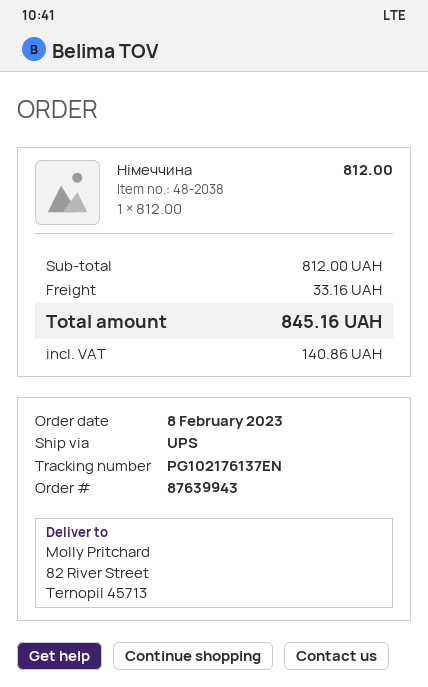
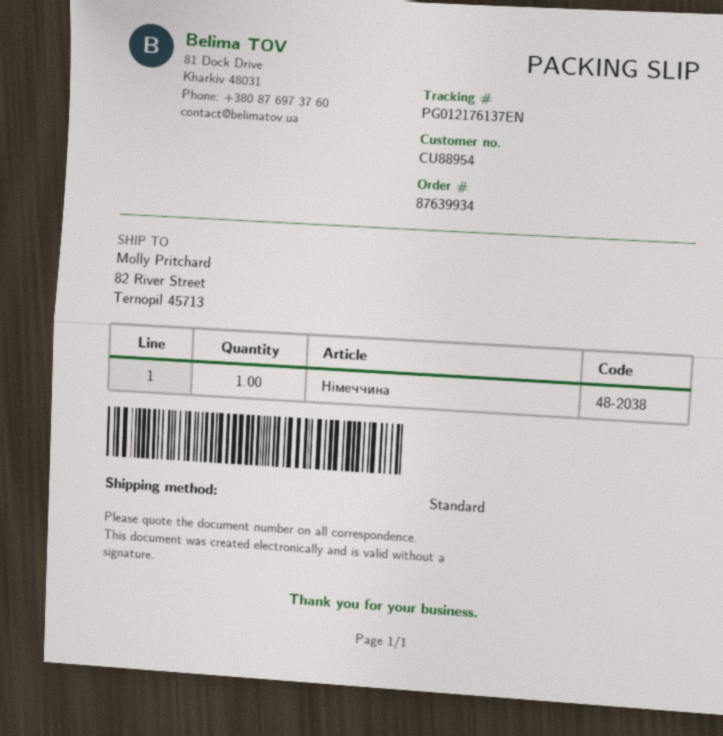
order number: 87639943 -> 87639934
shipping method: UPS -> standard
tracking number: PG102176137EN -> PG012176137EN

